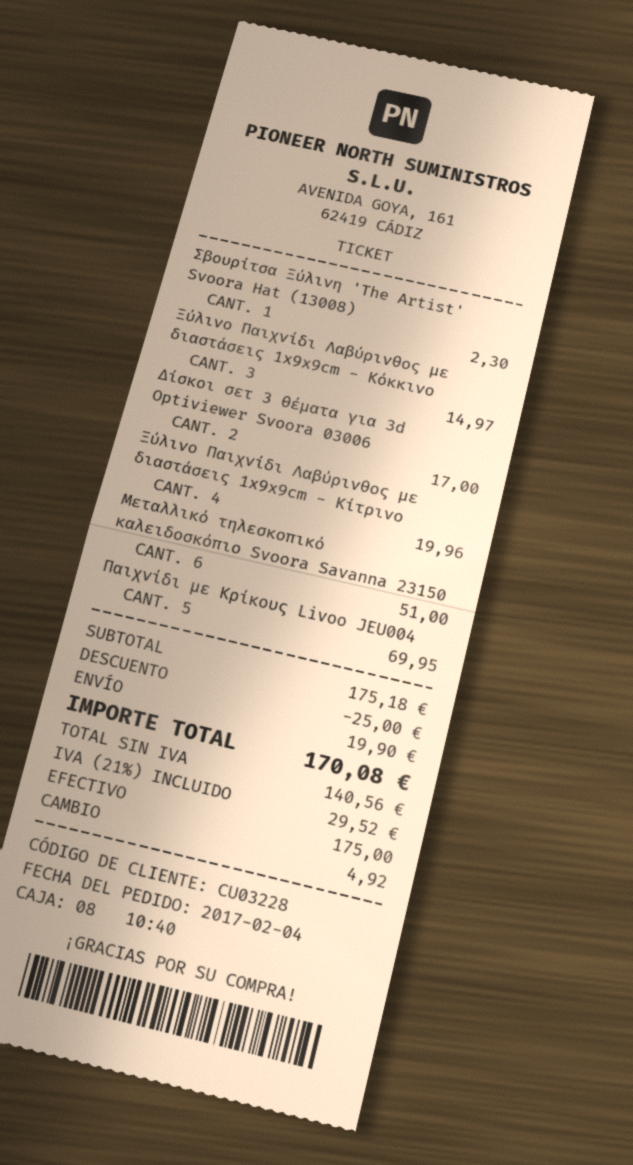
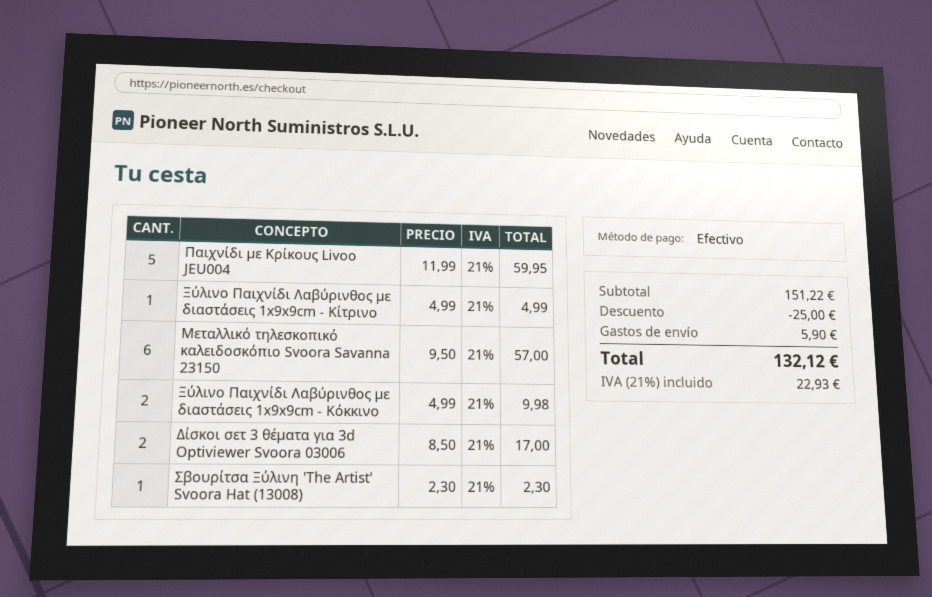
Ξύλινο Παιχνίδι Λαβύρινθος με διαστάσεις 1x9x9cm - Kόκκινο: 3 for 14.97 -> 2 for 9.98
Ξύλινο Παιχνίδι Λαβύρινθος με διαστάσεις 1x9x9cm - Κίτρινο: 4 for 19.96 -> 1 for 4.99
Μεταλλικό τηλεσκοπικό καλειδοσκόπιο Svoora Savanna 23150: 6 for 51.00 -> 6 for 57.00
Παιχνίδι με Κρίκους Livoo JEU004: 5 for 69.95 -> 5 for 59.95
subtotal: 175.18 -> 151.22
shipping: 19.90 -> 5.90
tax: 21% = 29.52 -> 21% = 22.93
total: 170.08 -> 132.12

